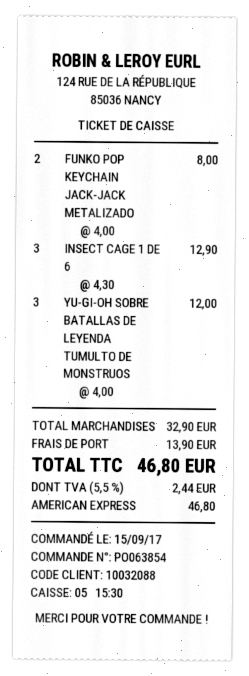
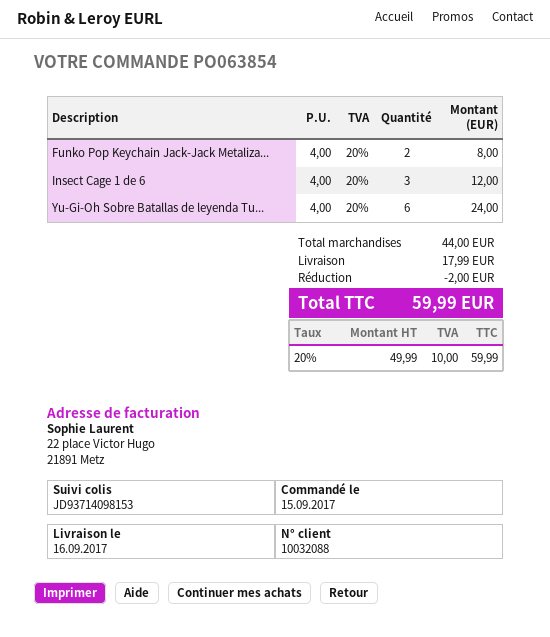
INSECT CAGE 1 DE 6: 3 x 4.30 = 12.90 -> 3 x 4.00 = 12.00
YU-GI-OH SOBRE BATALLAS DE LEYENDA TUMULTO DE MONSTRUOS: 3 x 4.00 = 12.00 -> 6 x 4.00 = 24.00
subtotal: 32.90 -> 44.00
discount: none -> 2.00
shipping: 13.90 -> 17.99
tax: 5.5% = 2.44 -> 20% = 10.00
total: 46.80 -> 59.99

